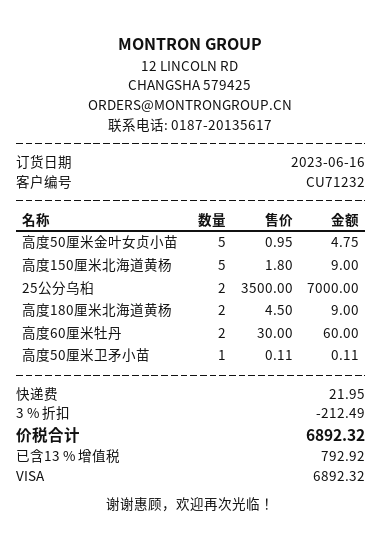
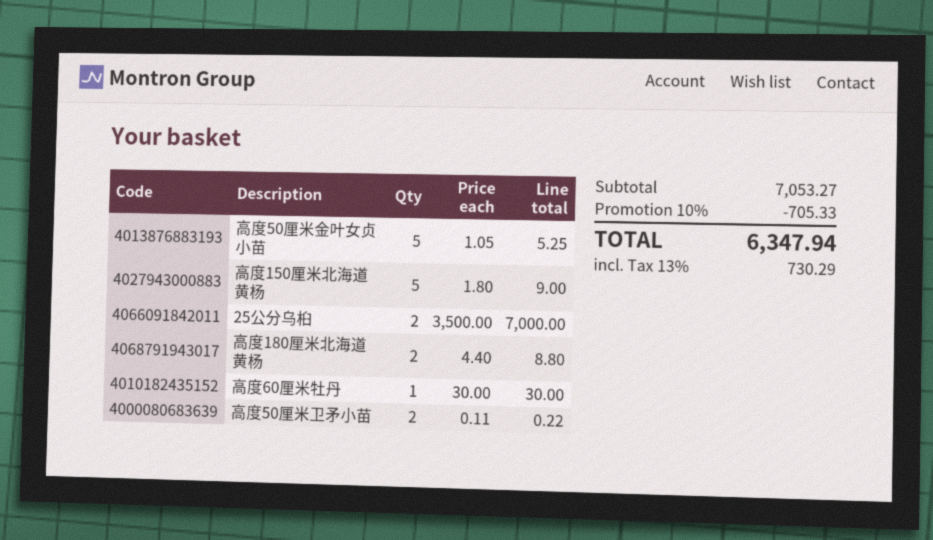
高度50厘米金叶女贞小苗: 5 x 0.95 = 4.75 -> 5 x 1.05 = 5.25
高度180厘米北海道黄杨: 2 x 4.50 = 9.00 -> 2 x 4.40 = 8.80
高度60厘米牡丹: 2 x 30.00 = 60.00 -> 1 x 30.00 = 30.00
高度50厘米卫矛小苗: 1 x 0.11 = 0.11 -> 2 x 0.11 = 0.22
discount: 3% = 212.49 -> 10% = 705.33
shipping: 21.95 -> none
tax: 13% = 792.92 -> 13% = 730.29
total: 6892.32 -> 6347.94

